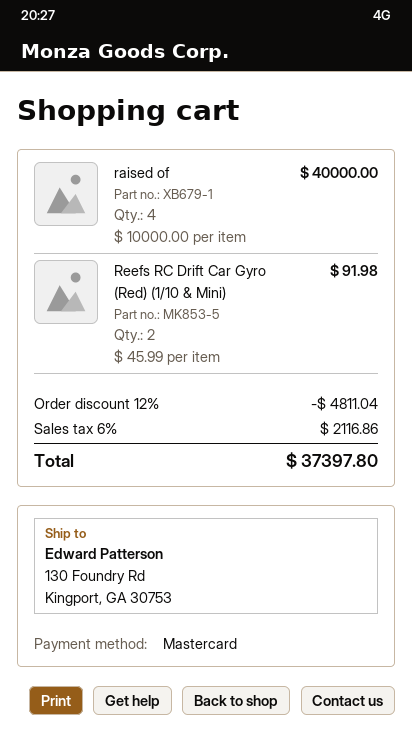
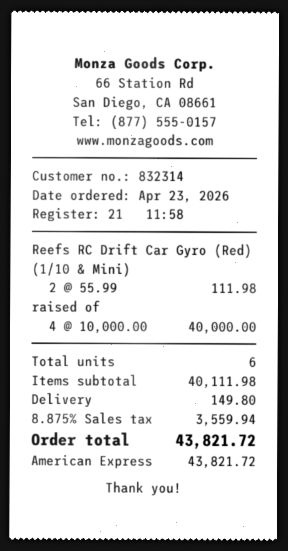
payment method: Mastercard -> American Express
Reefs RC Drift Car Gyro (Red) (1/10 & Mini): 2 x 45.99 = 91.98 -> 2 x 55.99 = 111.98
discount: 12% = 4811.04 -> none
shipping: none -> 149.80
tax: 6% = 2116.86 -> 8.875% = 3559.94
total: 37397.80 -> 43821.72

